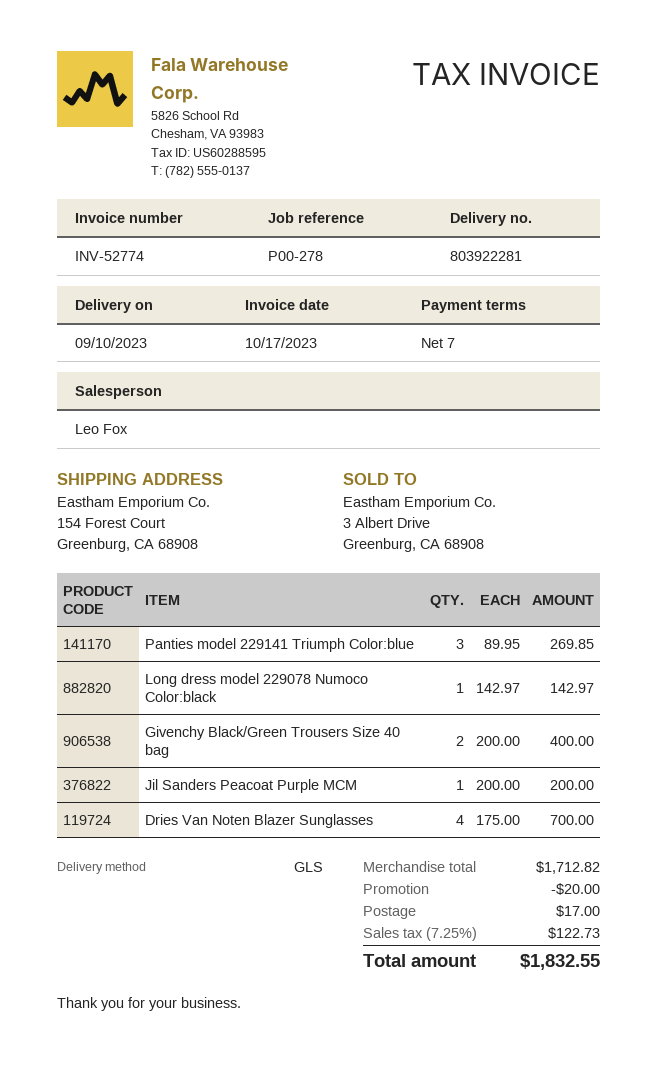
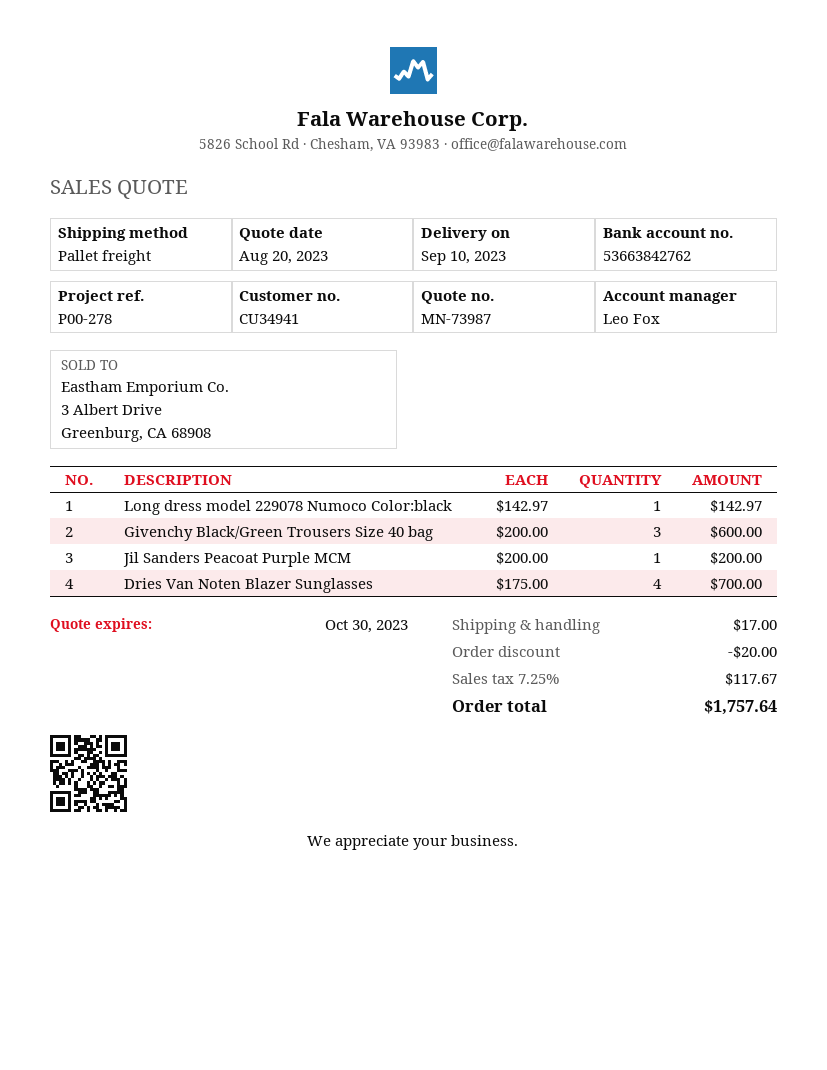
shipping method: GLS -> pallet freight
Panties model 229141 Triumph Color:blue: 3 x 89.95 = 269.85 -> none
Givenchy Black/Green Trousers Size 40 bag: 2 x 200.00 = 400.00 -> 3 x 200.00 = 600.00
tax: 7.25% = 122.73 -> 7.25% = 117.67
total: 1832.55 -> 1757.64

